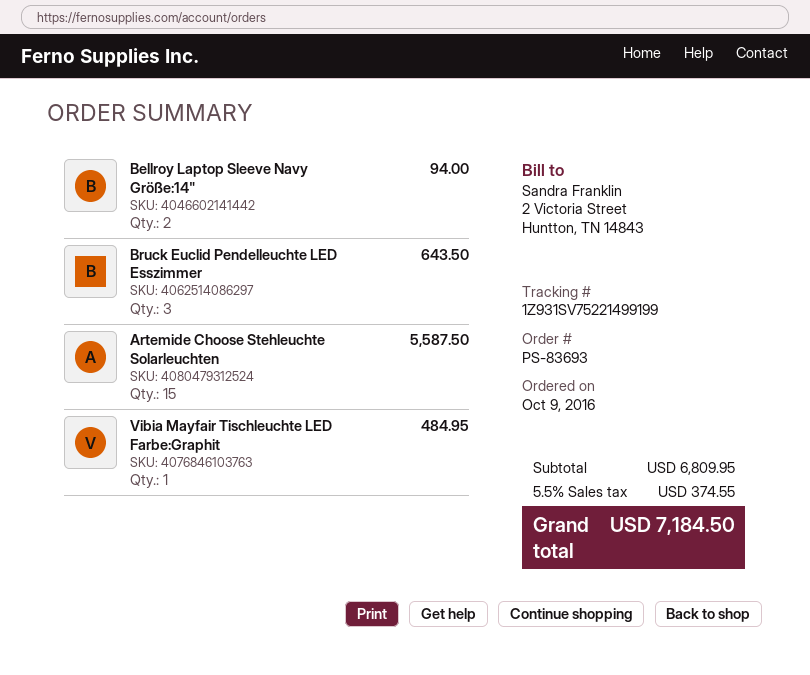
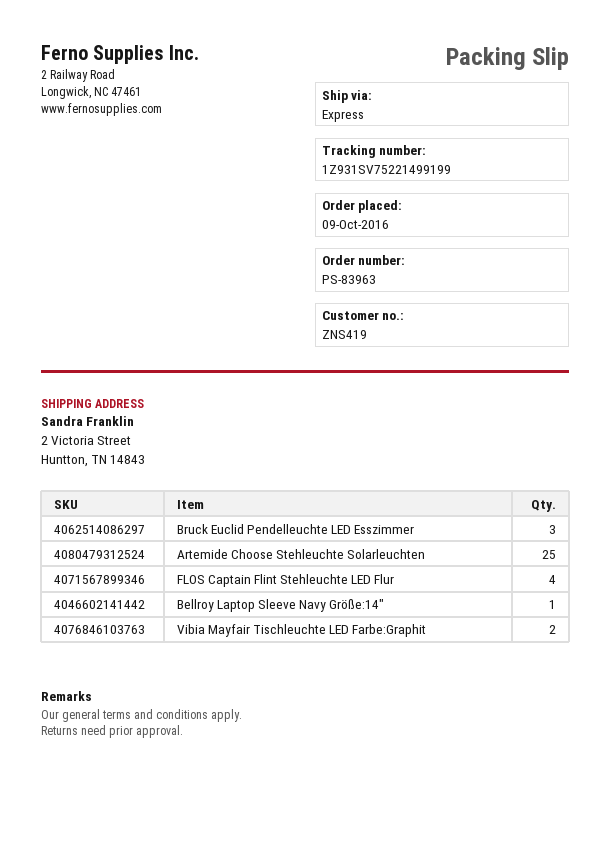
order number: PS-83693 -> PS-83963
Bellroy Laptop Sleeve Navy Größe:14": 2 -> 1
Artemide Choose Stehleuchte Solarleuchten: 15 -> 25
Vibia Mayfair Tischleuchte LED Farbe:Graphit: 1 -> 2
FLOS Captain Flint Stehleuchte LED Flur: none -> 4

